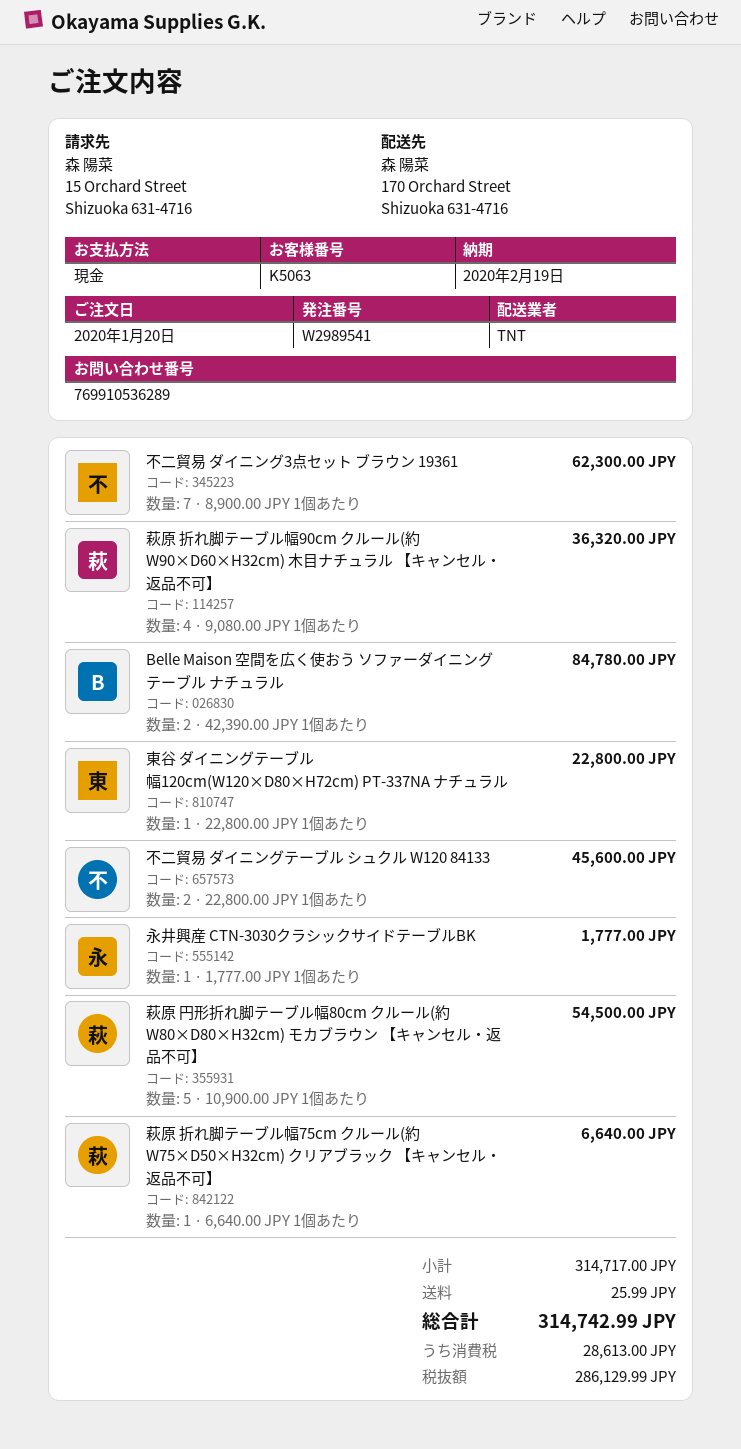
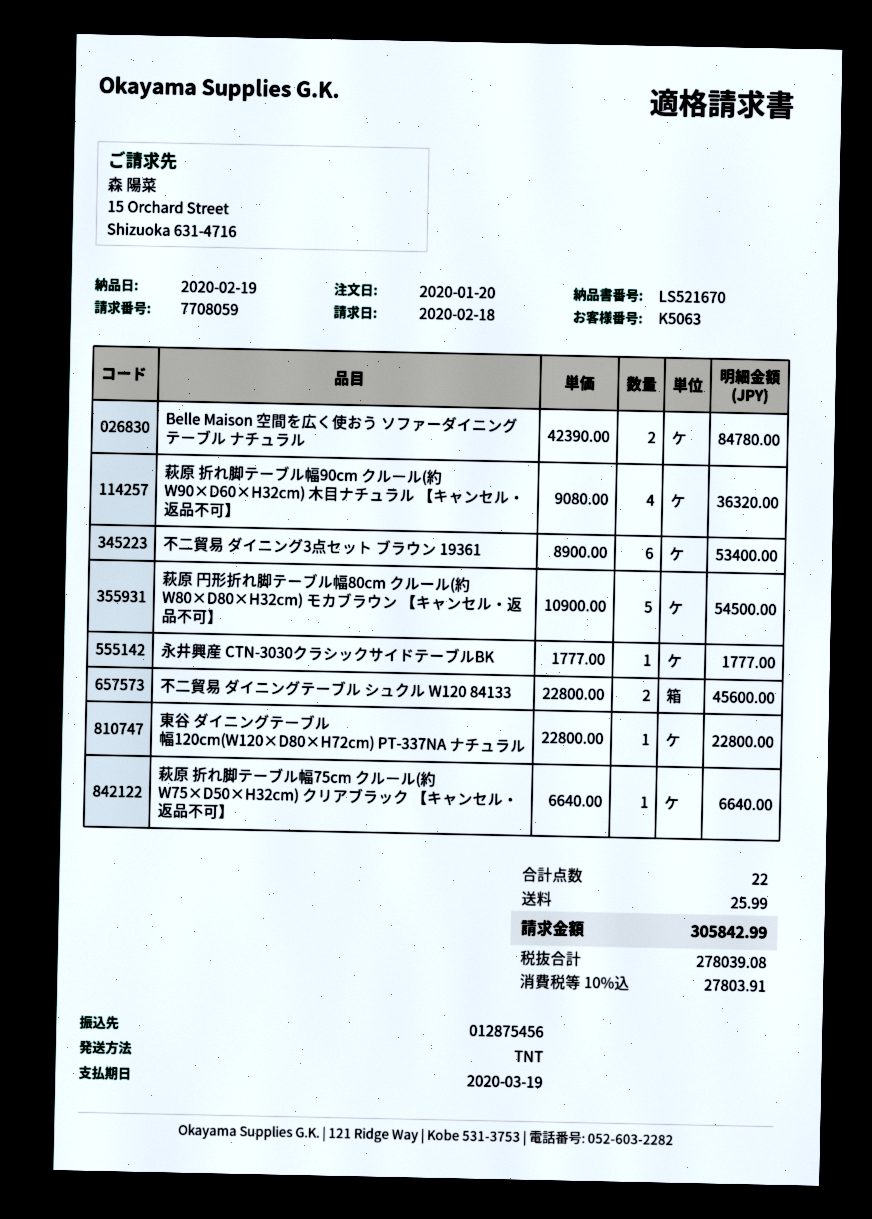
不二貿易 ダイニング3点セット ブラウン 19361: 7 x 8900.00 = 62300.00 -> 6 x 8900.00 = 53400.00
net: 286129.99 -> 278039.08
tax: 28613.00 -> 27803.91
total: 314742.99 -> 305842.99

